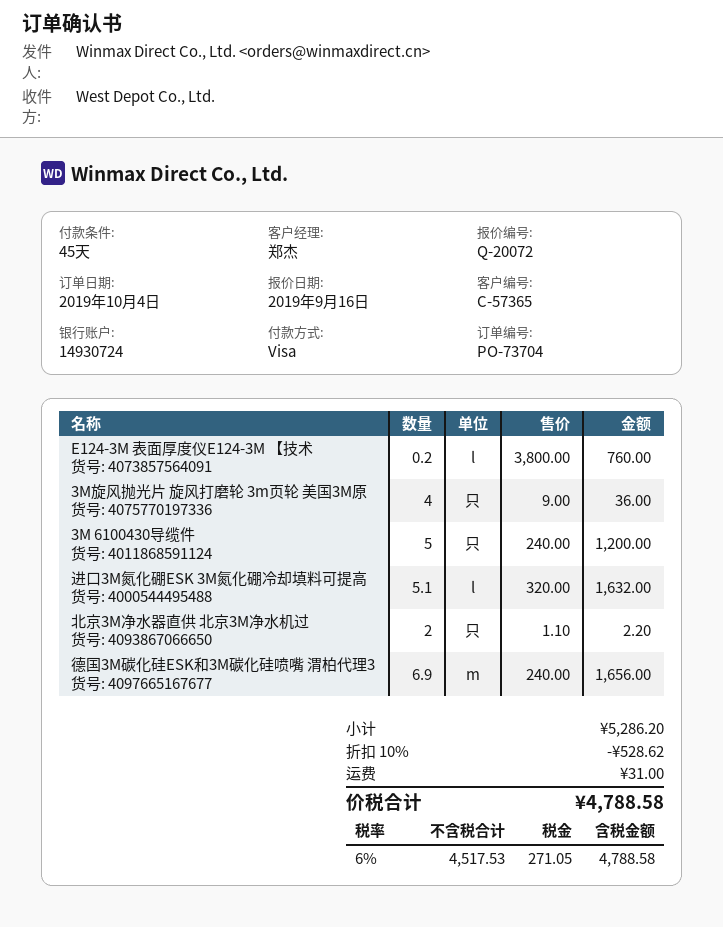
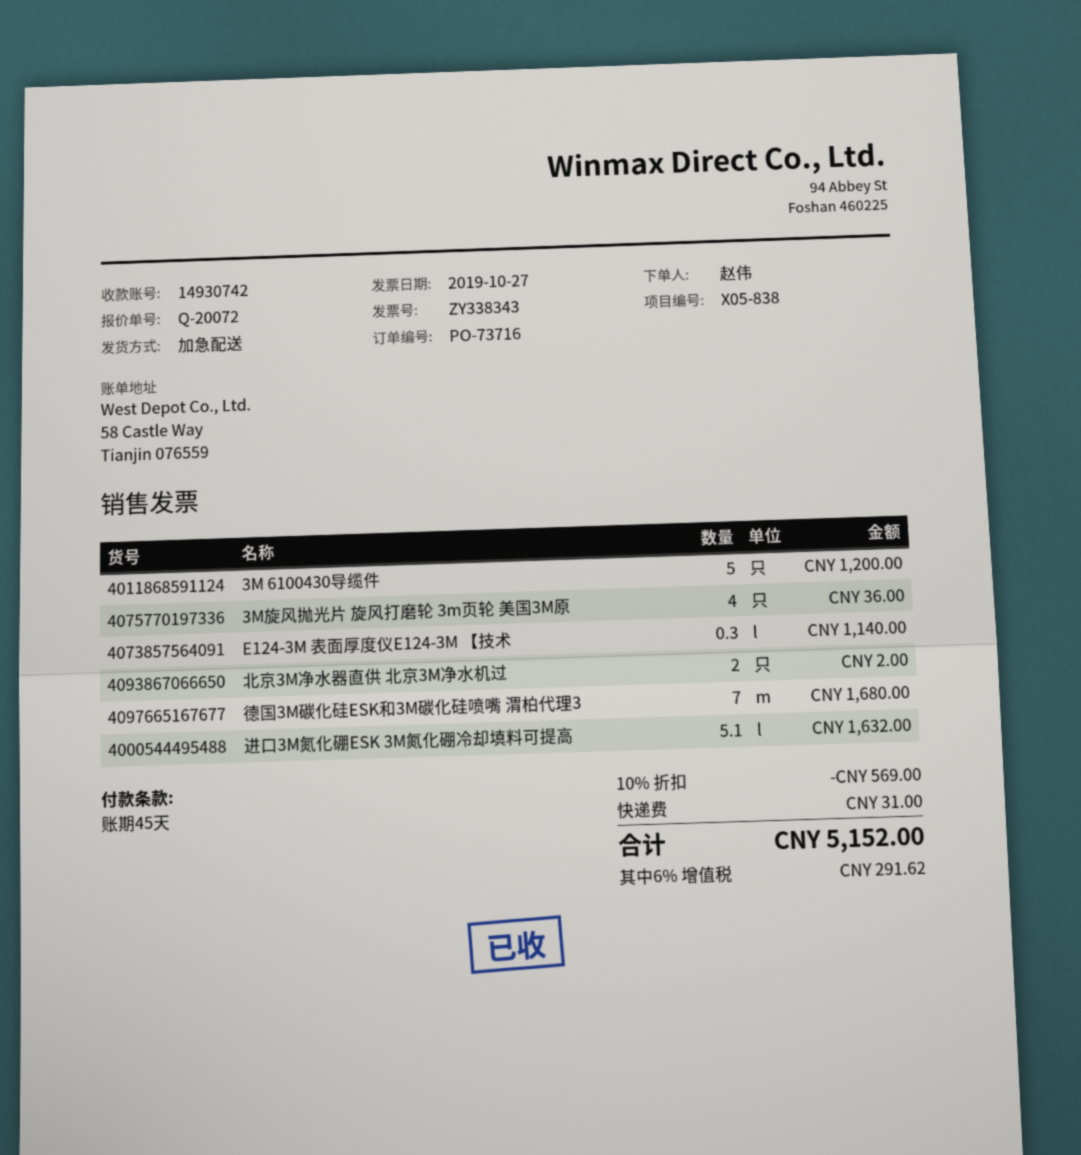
order number: PO-73704 -> PO-73716
bank account: 14930724 -> 14930742
E124-3M 表面厚度仪E124-3M 【技术: 0.2 for 760.00 -> 0.3 for 1140.00
北京3M净水器直供 北京3M净水机过: 2 for 2.20 -> 2 for 2.00
德国3M碳化硅ESK和3M碳化硅喷嘴 渭柏代理3: 6.9 for 1656.00 -> 7 for 1680.00
discount: 10% = 528.62 -> 10% = 569.00
tax: 6% = 271.05 -> 6% = 291.62
total: 4788.58 -> 5152.00

